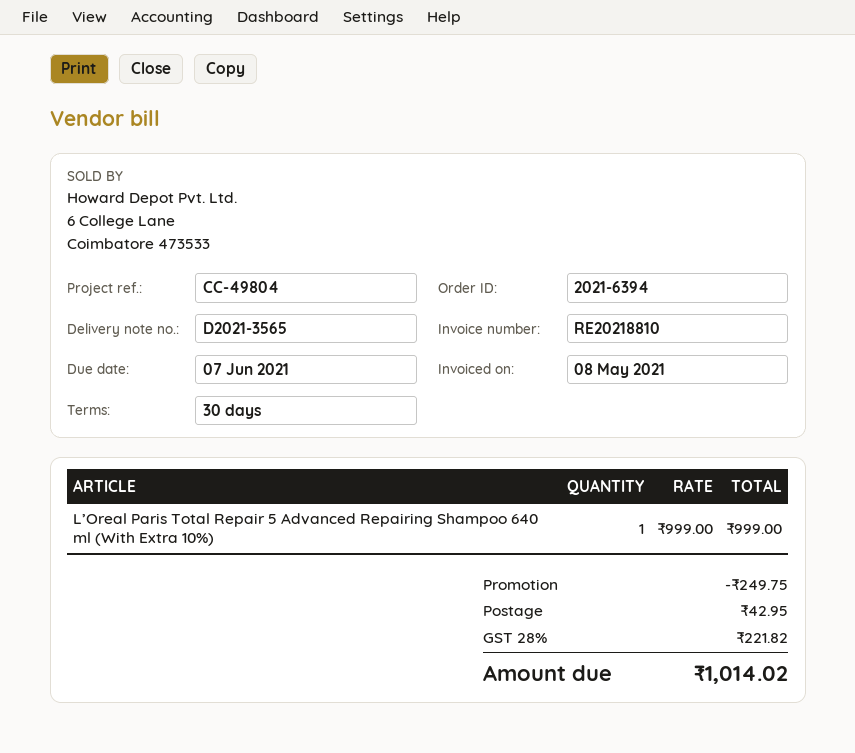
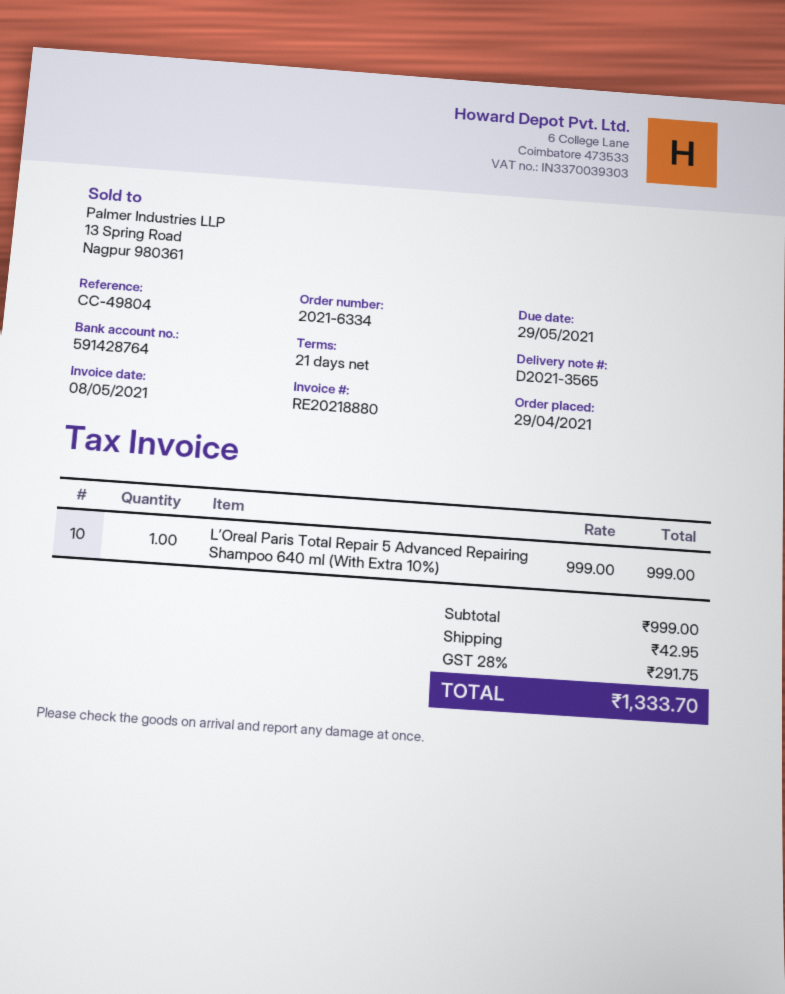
order number: 2021-6394 -> 2021-6334
invoice number: RE20218810 -> RE20218880
payment terms: 30 days -> 21 days
due date: 2021-06-07 -> 2021-05-29
discount: 249.75 -> none
tax: 28% = 221.82 -> 28% = 291.75
total: 1014.02 -> 1333.70

